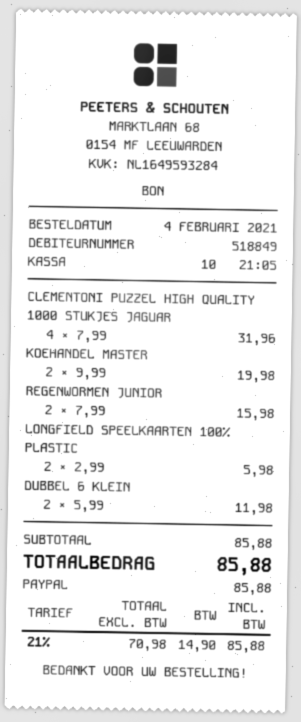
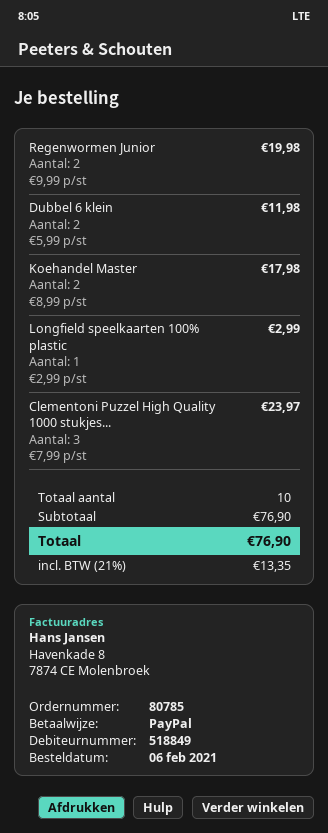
order date: 2021-02-04 -> 2021-02-06
CLEMENTONI PUZZEL HIGH QUALITY 1000 STUKJES JAGUAR: 4 x 7.99 = 31.96 -> 3 x 7.99 = 23.97
KOEHANDEL MASTER: 2 x 9.99 = 19.98 -> 2 x 8.99 = 17.98
REGENWORMEN JUNIOR: 2 x 7.99 = 15.98 -> 2 x 9.99 = 19.98
LONGFIELD SPEELKAARTEN 100% PLASTIC: 2 x 2.99 = 5.98 -> 1 x 2.99 = 2.99
subtotal: 85.88 -> 76.90
tax: 21% = 14.90 -> 21% = 13.35
total: 85.88 -> 76.90

